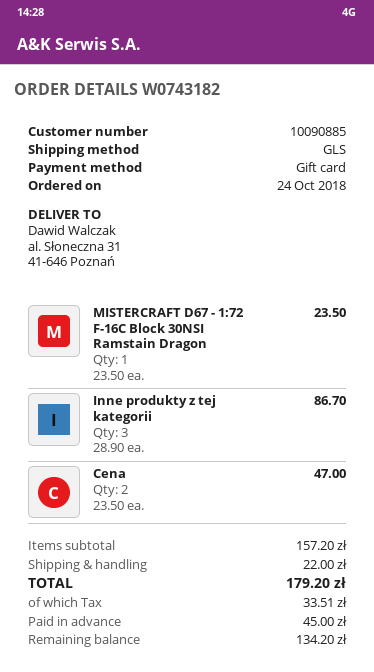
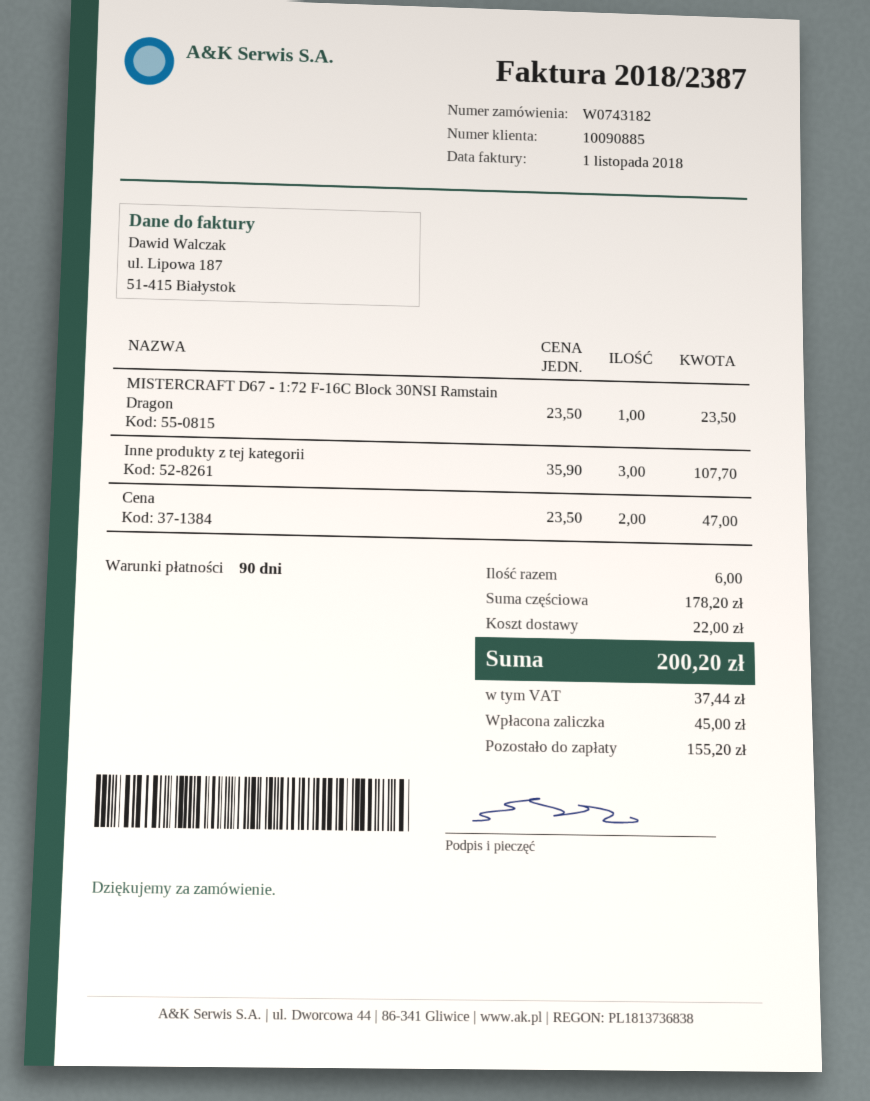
Inne produkty z tej kategorii: 3 x 28.90 = 86.70 -> 3 x 35.90 = 107.70
subtotal: 157.20 -> 178.20
tax: 33.51 -> 37.44
total: 179.20 -> 200.20
balance: 134.20 -> 155.20

